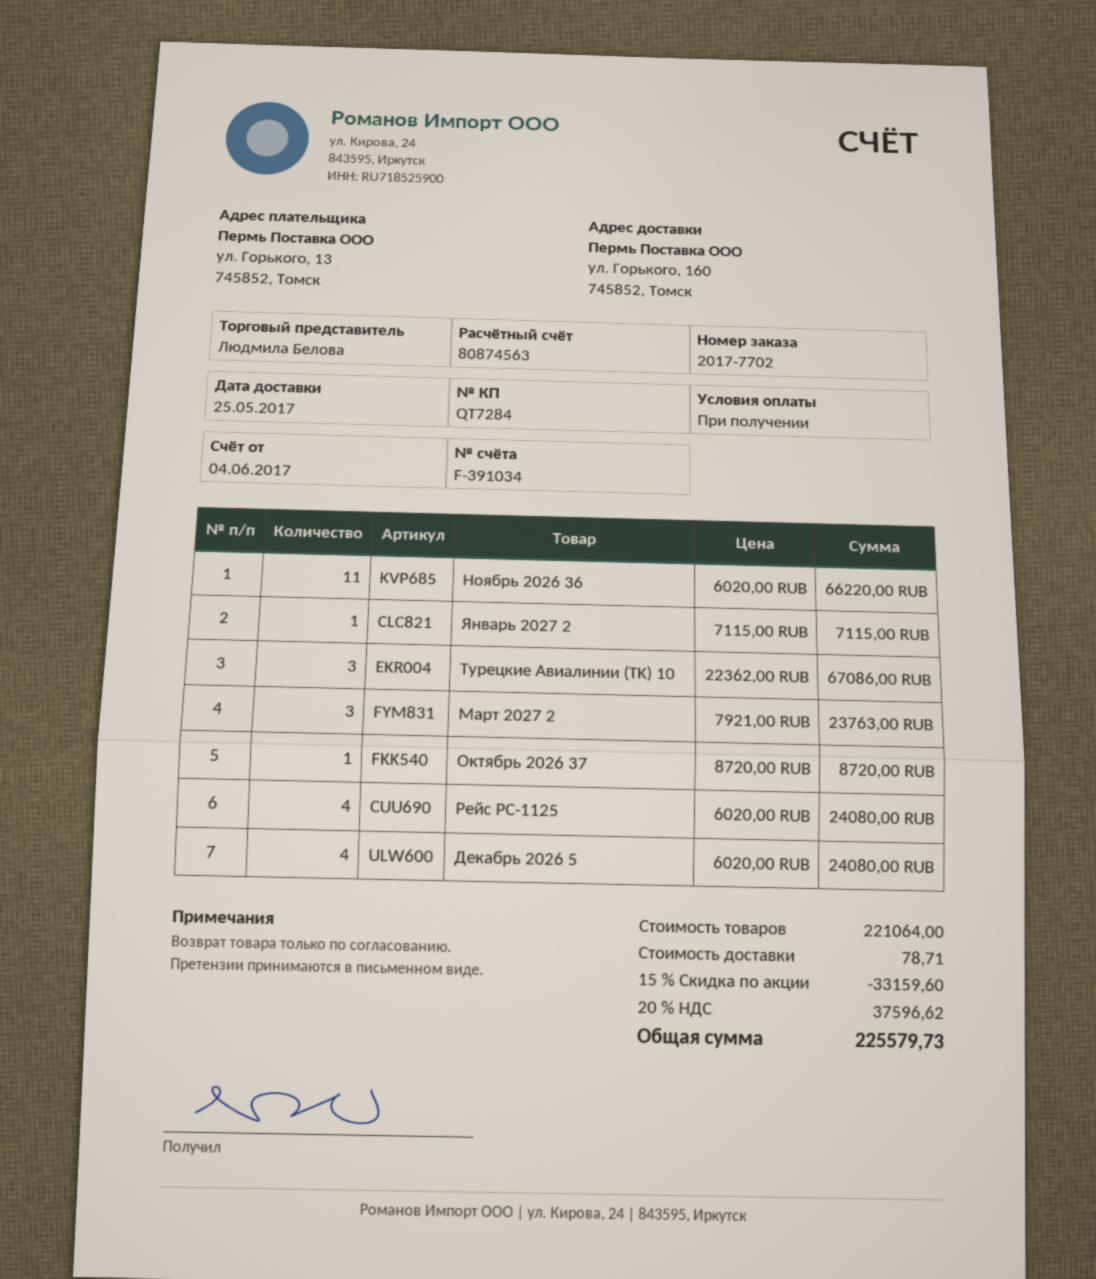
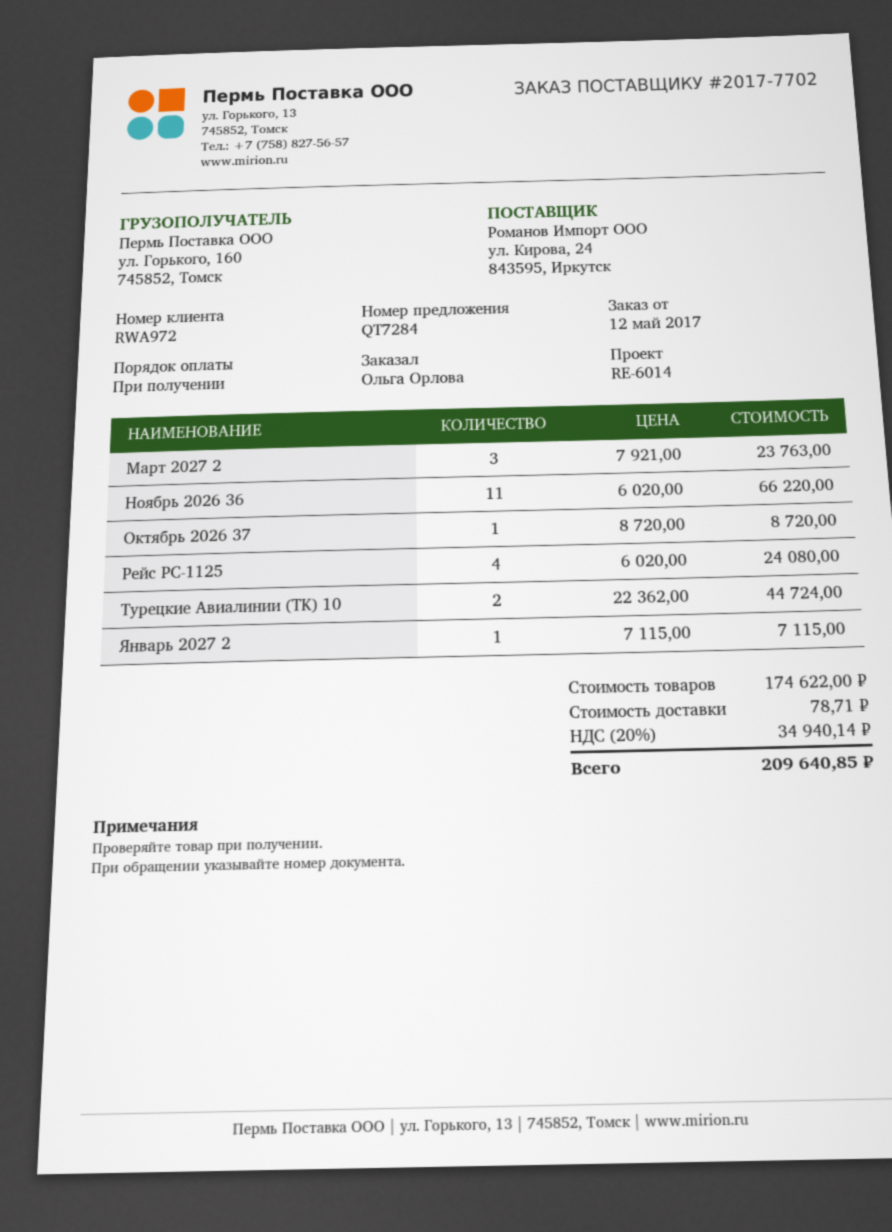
Турецкие Авиалинии (TK) 10: 3 x 22362.00 = 67086.00 -> 2 x 22362.00 = 44724.00
Декабрь 2026 5: 4 x 6020.00 = 24080.00 -> none
subtotal: 221064.00 -> 174622.00
discount: 15% = 33159.60 -> none
tax: 20% = 37596.62 -> 20% = 34940.14
total: 225579.73 -> 209640.85

